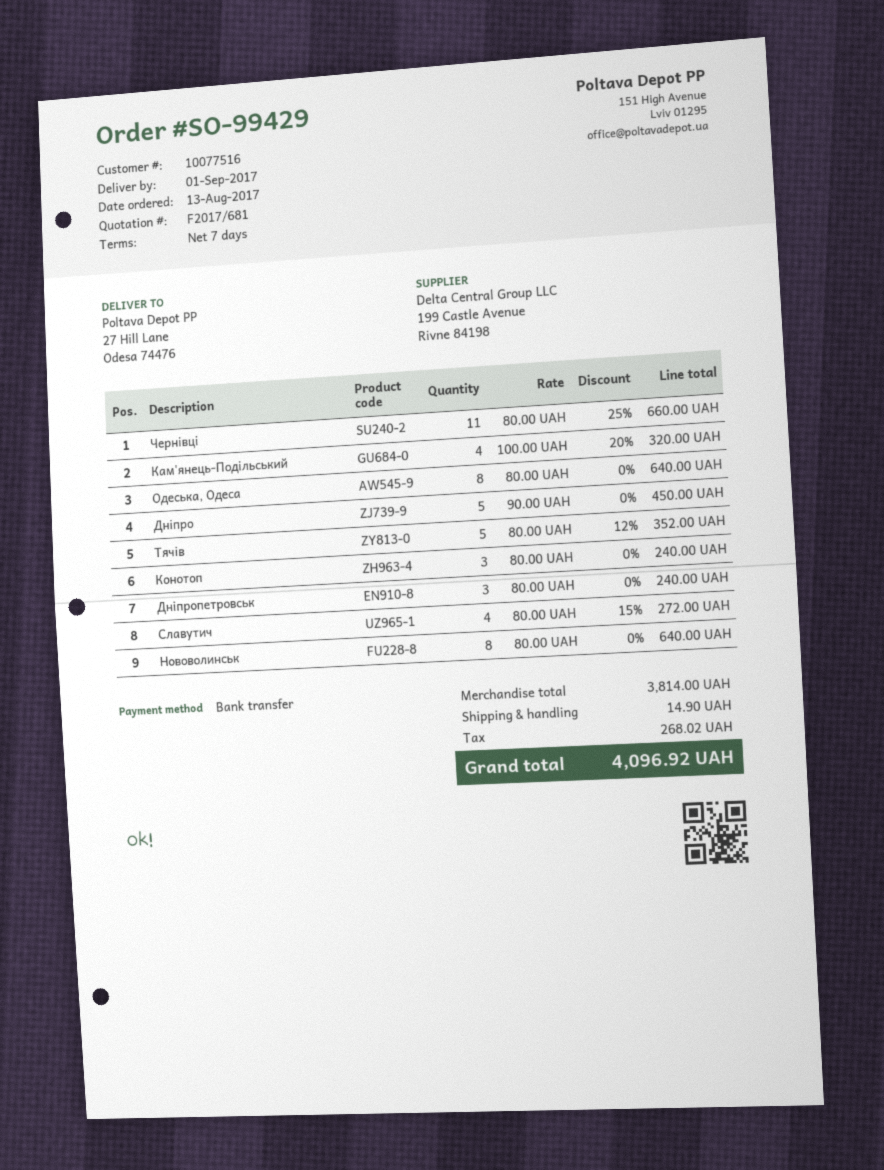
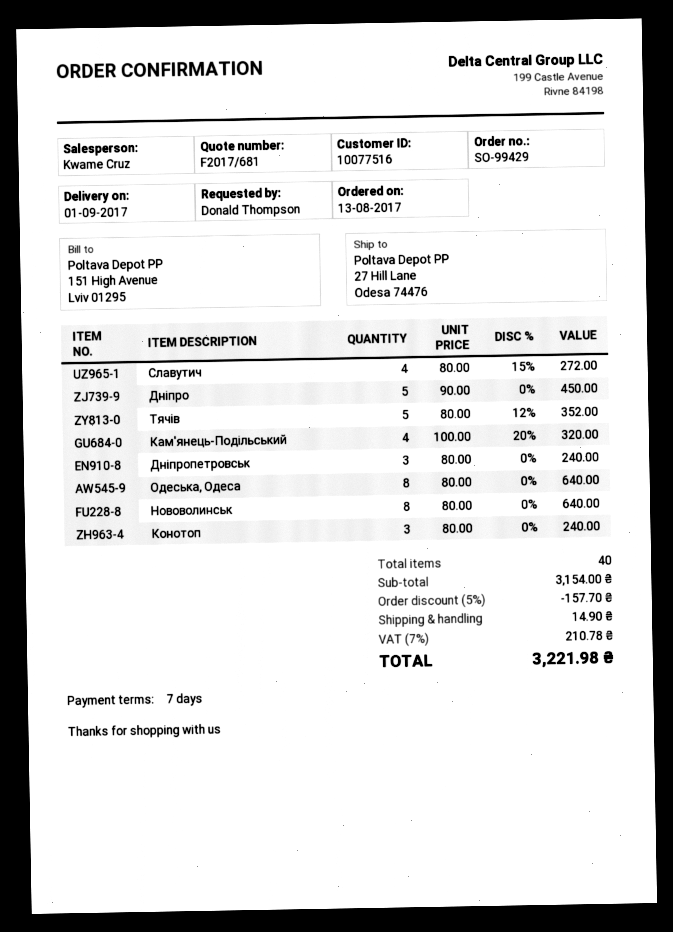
Чернівці: 11 x 80.00 - 25% = 660.00 -> none
subtotal: 3814.00 -> 3154.00
discount: none -> 5% = 157.70
tax: 268.02 -> 210.78
total: 4096.92 -> 3221.98

